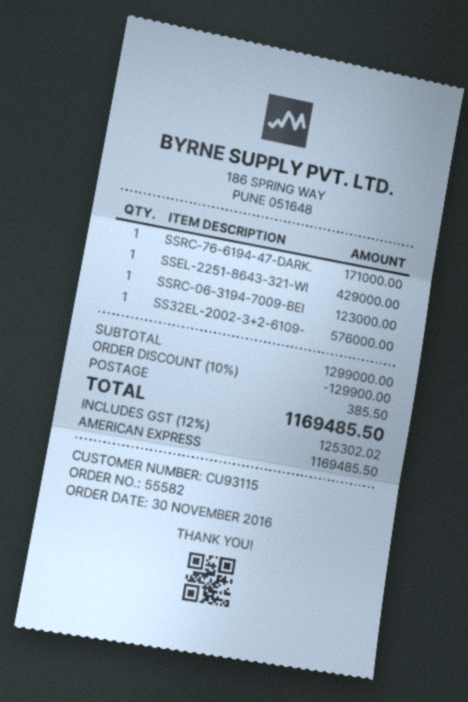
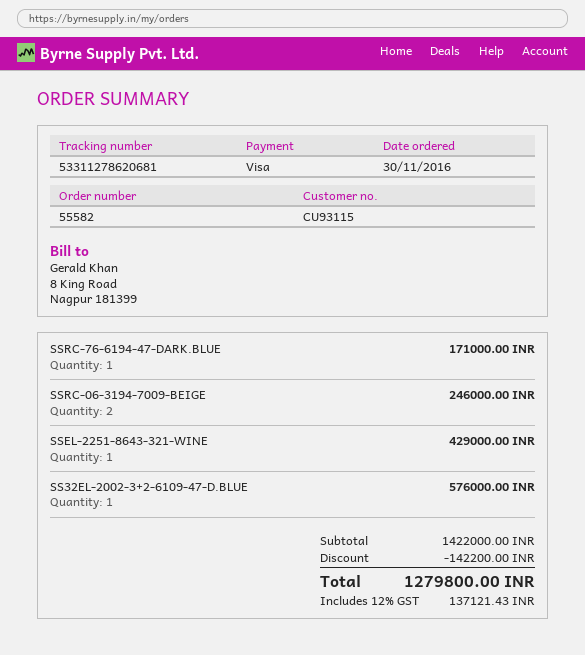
payment method: American Express -> Visa
SSRC-06-3194-7009-BEI: 1 for 123000.00 -> 2 for 246000.00
subtotal: 1299000.00 -> 1422000.00
discount: 129900.00 -> 142200.00
shipping: 385.50 -> none
tax: 12% = 125302.02 -> 12% = 137121.43
total: 1169485.50 -> 1279800.00

